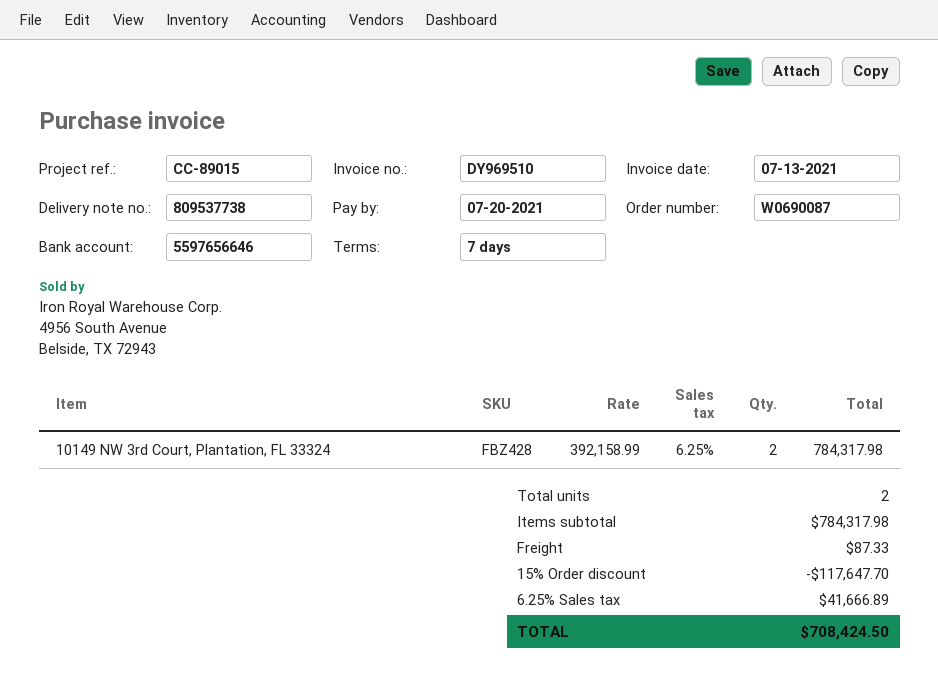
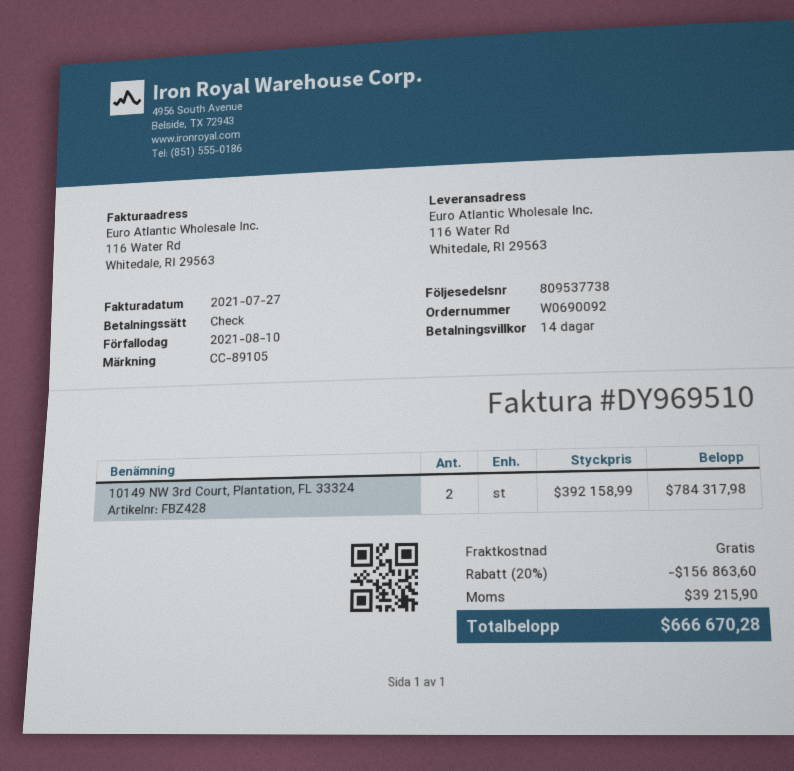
order number: W0690087 -> W0690092
invoice date: 2021-07-13 -> 2021-07-27
payment terms: 7 days -> 14 days
due date: 2021-07-20 -> 2021-08-10
reference: CC-89015 -> CC-89105
discount: 15% = 117647.70 -> 20% = 156863.60
shipping: 87.33 -> 0.00
tax: 41666.89 -> 39215.90
total: 708424.50 -> 666670.28

